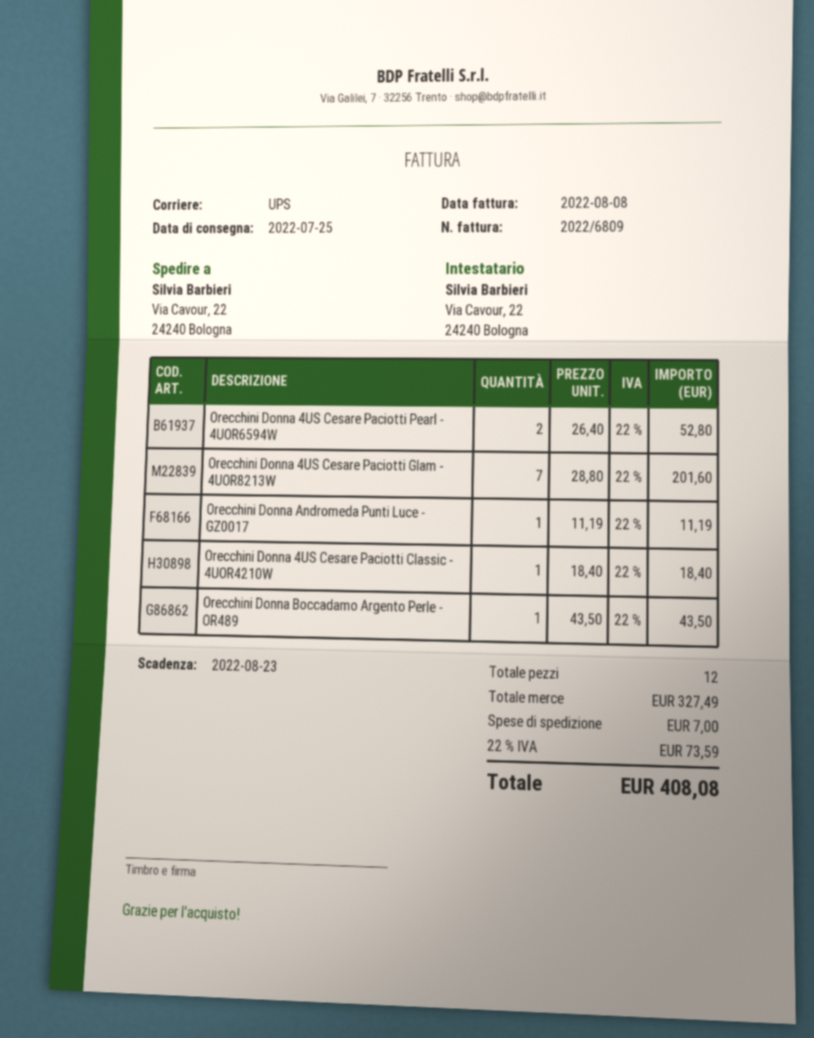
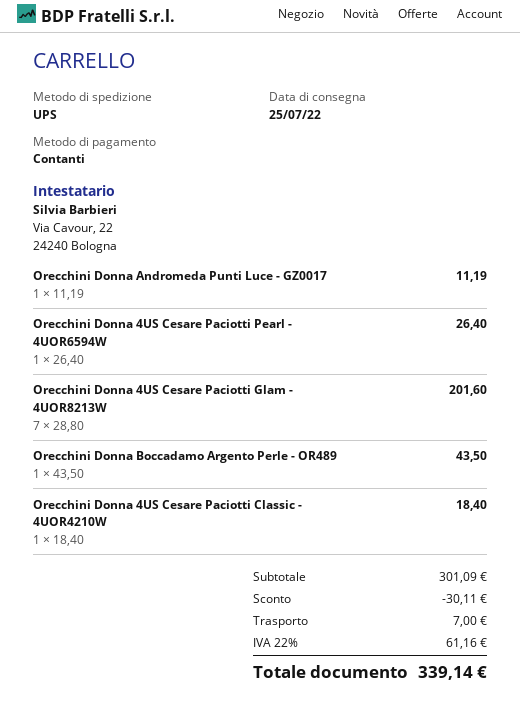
Orecchini Donna 4US Cesare Paciotti Pearl - 4UOR6594W: 2 x 26.40 = 52.80 -> 1 x 26.40 = 26.40
subtotal: 327.49 -> 301.09
discount: none -> 30.11
tax: 22% = 73.59 -> 22% = 61.16
total: 408.08 -> 339.14

